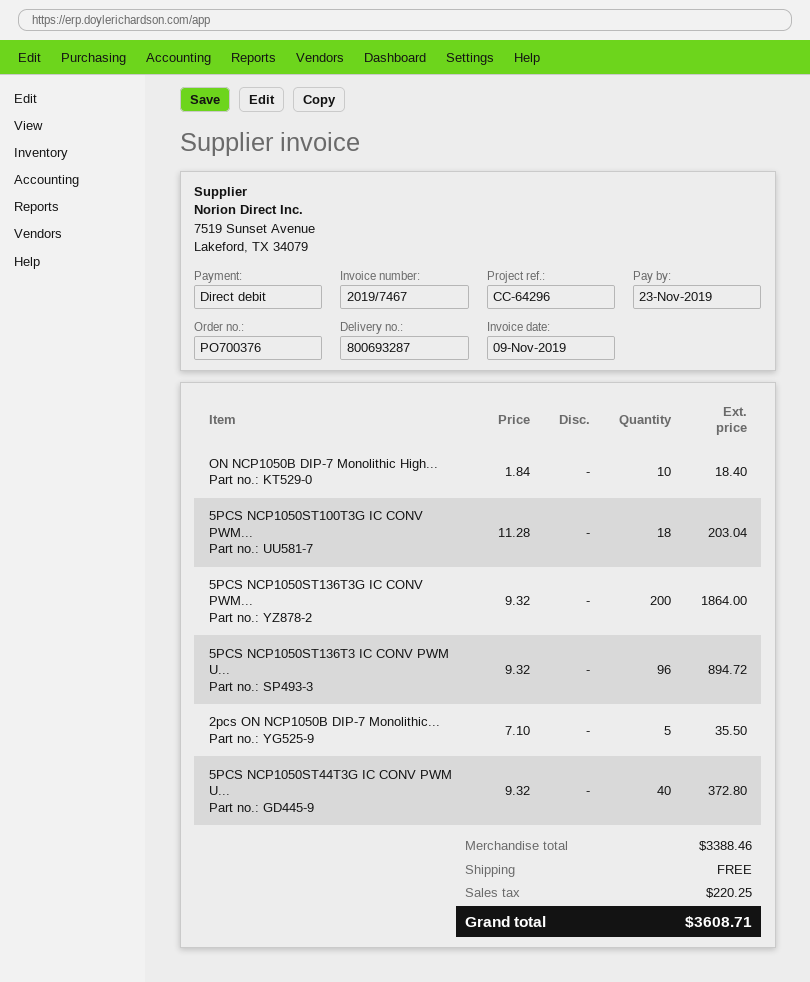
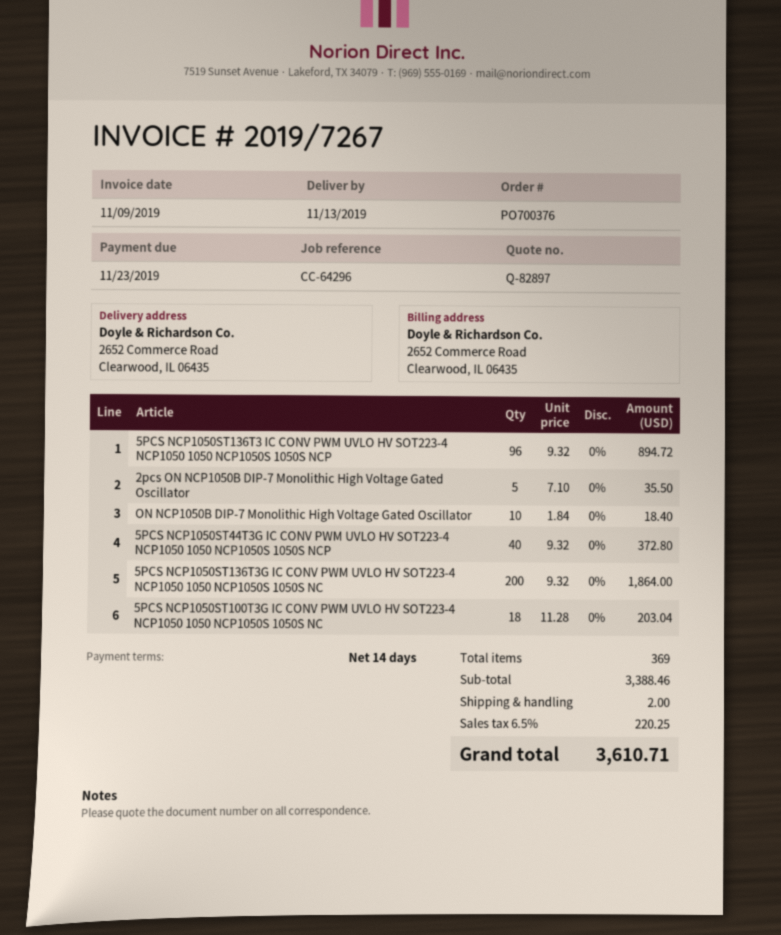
invoice number: 2019/7467 -> 2019/7267
shipping: 0.00 -> 2.00
total: 3608.71 -> 3610.71

